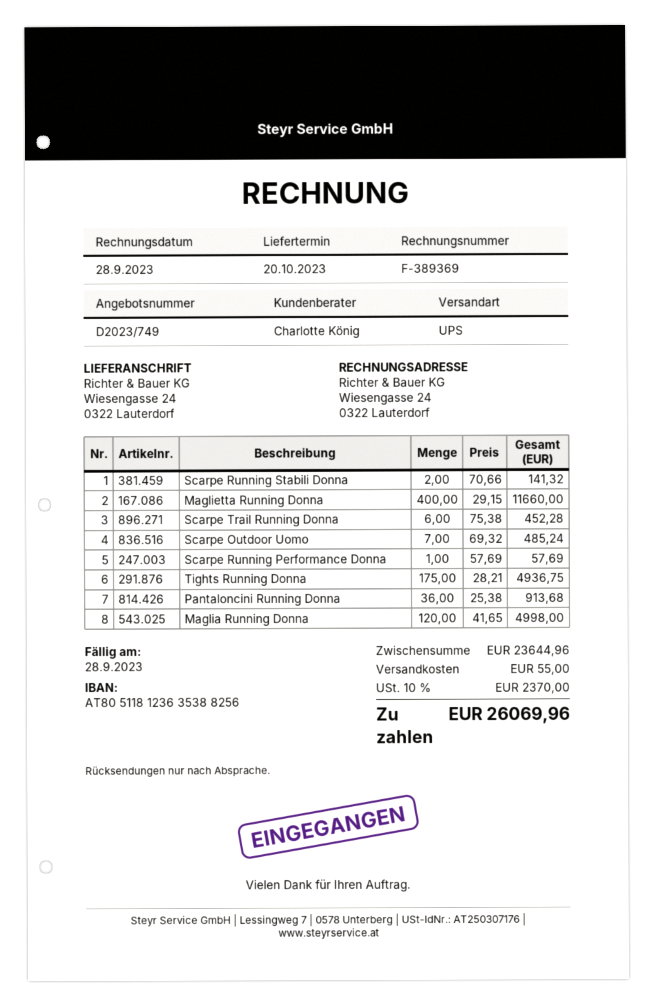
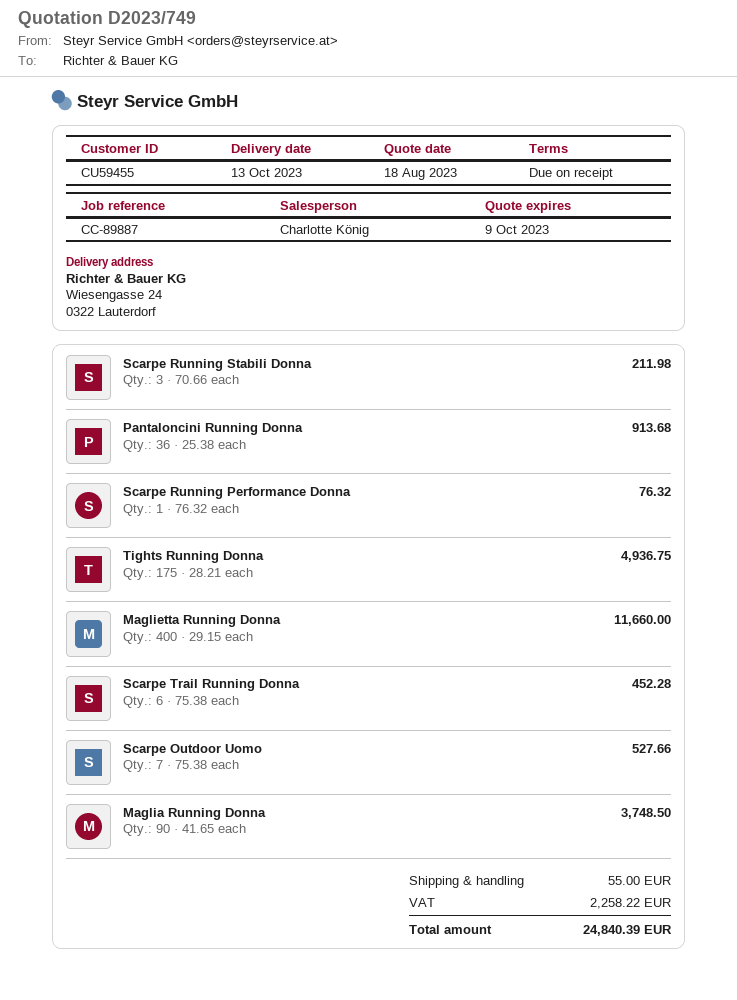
delivery date: 2023-10-20 -> 2023-10-13
Scarpe Running Stabili Donna: 2 x 70.66 = 141.32 -> 3 x 70.66 = 211.98
Scarpe Outdoor Uomo: 7 x 69.32 = 485.24 -> 7 x 75.38 = 527.66
Scarpe Running Performance Donna: 1 x 57.69 = 57.69 -> 1 x 76.32 = 76.32
Maglia Running Donna: 120 x 41.65 = 4998.00 -> 90 x 41.65 = 3748.50
tax: 2370.00 -> 2258.22
total: 26069.96 -> 24840.39

